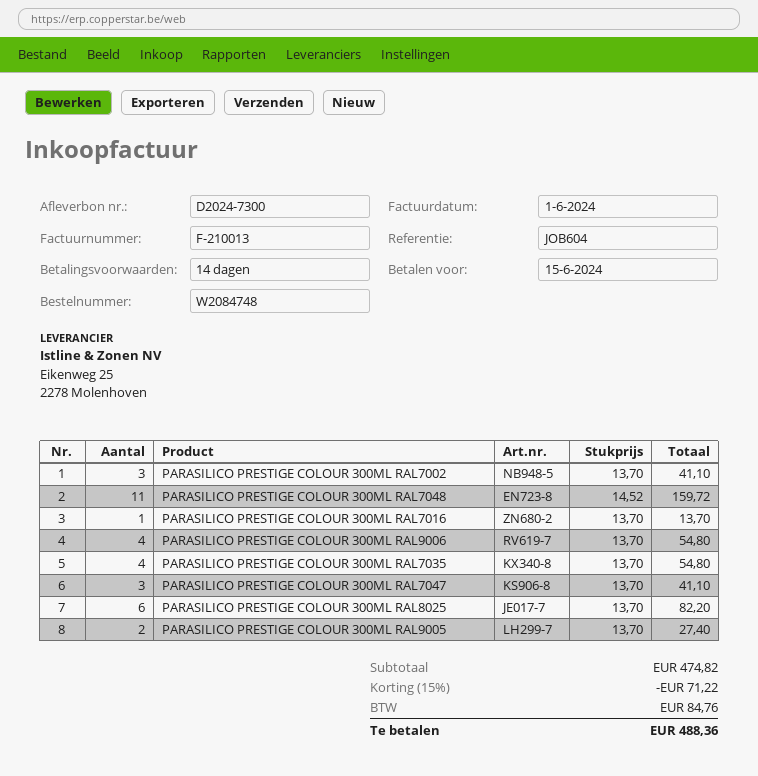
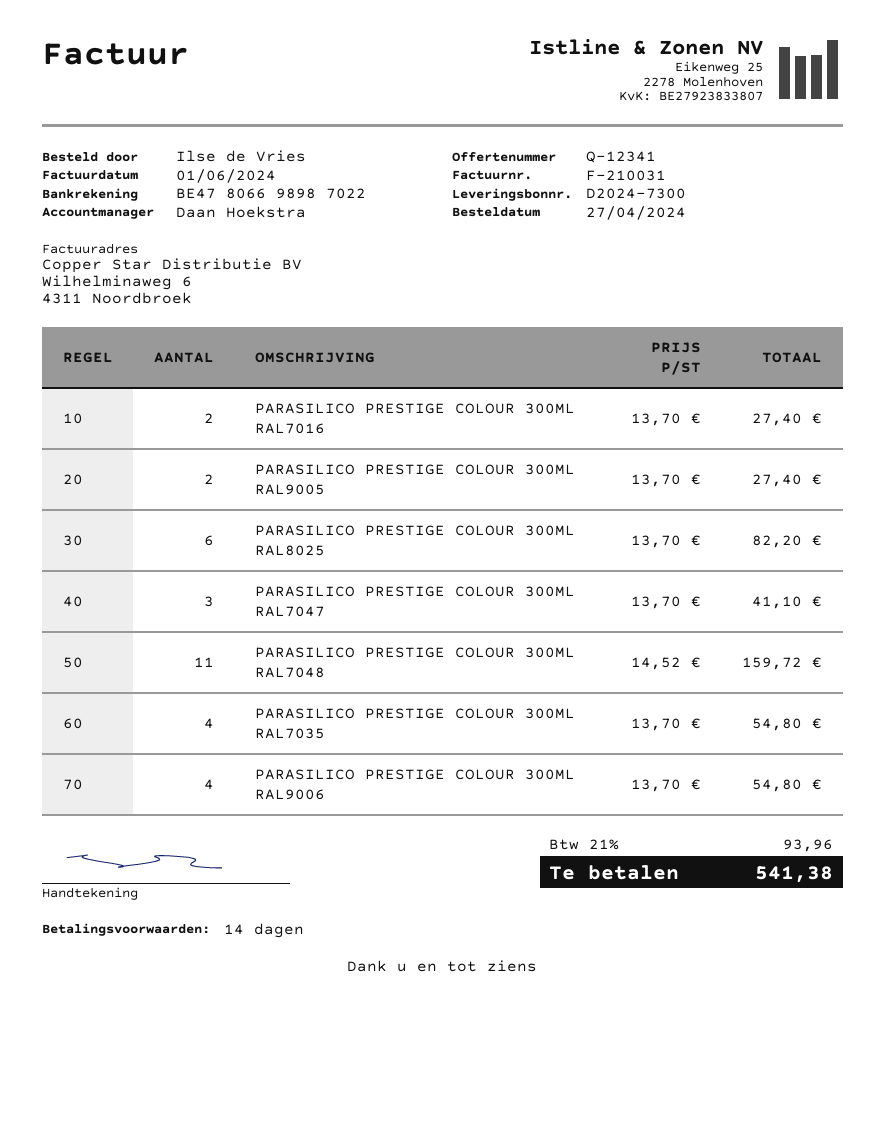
invoice number: F-210013 -> F-210031
PARASILICO PRESTIGE COLOUR 300ML RAL7002: 3 x 13.70 = 41.10 -> none
PARASILICO PRESTIGE COLOUR 300ML RAL7016: 1 x 13.70 = 13.70 -> 2 x 13.70 = 27.40
discount: 15% = 71.22 -> none
tax: 84.76 -> 93.96
total: 488.36 -> 541.38

